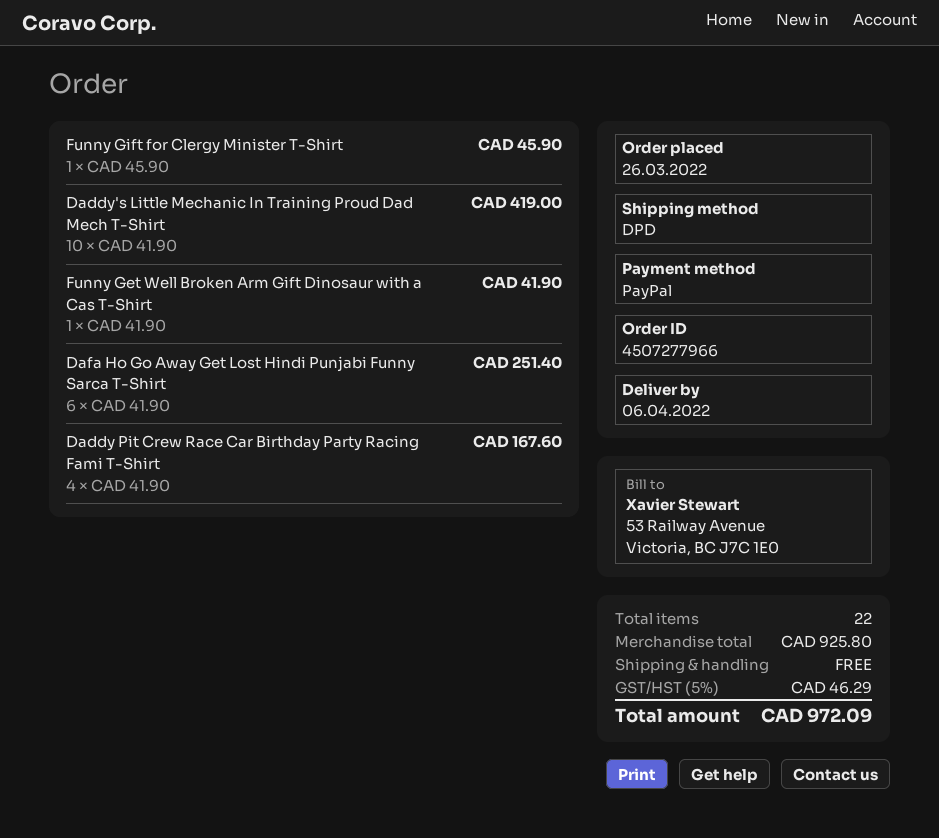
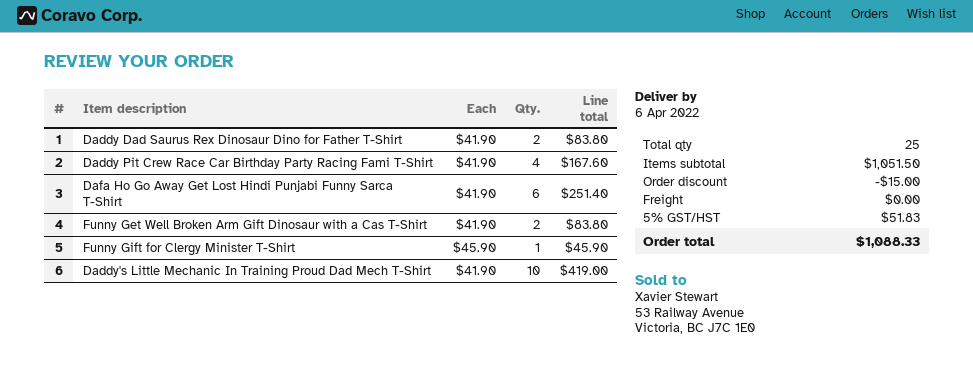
Funny Get Well Broken Arm Gift Dinosaur with a Cas T-Shirt: 1 x 41.90 = 41.90 -> 2 x 41.90 = 83.80
Daddy Dad Saurus Rex Dinosaur Dino for Father T-Shirt: none -> 2 x 41.90 = 83.80
total quantity: 22 -> 25
subtotal: 925.80 -> 1051.50
discount: none -> 15.00
tax: 5% = 46.29 -> 5% = 51.83
total: 972.09 -> 1088.33

